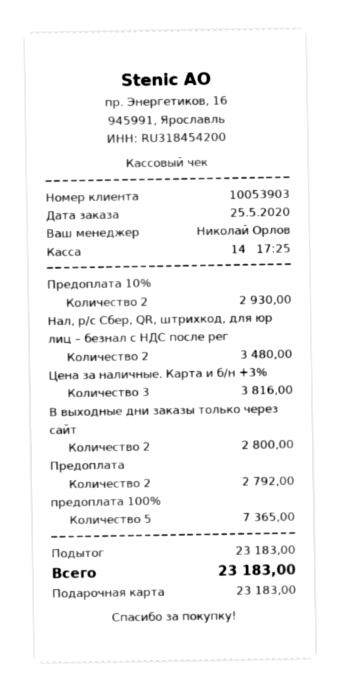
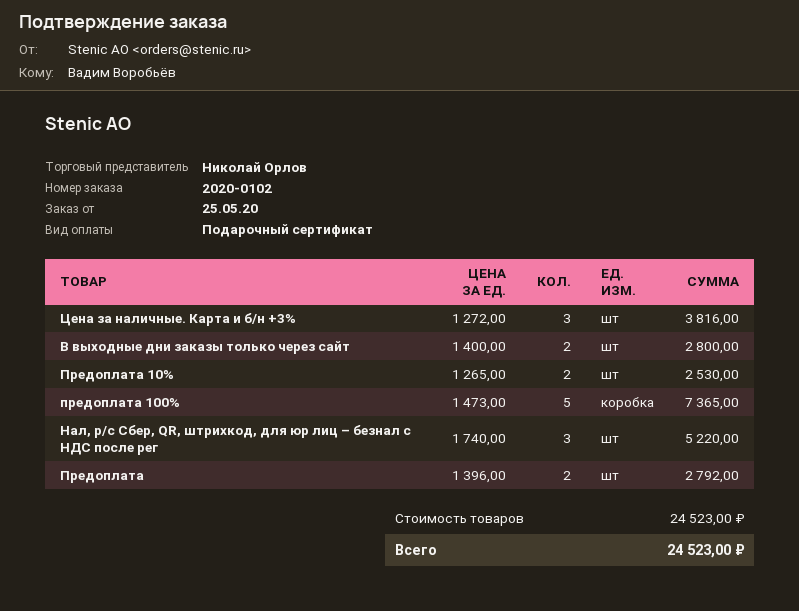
Предоплата 10%: 2 for 2930.00 -> 2 for 2530.00
Нал, р/с Сбер, QR, штрихкод, для юр лиц – безнал с НДС после рег: 2 for 3480.00 -> 3 for 5220.00
subtotal: 23183.00 -> 24523.00
total: 23183.00 -> 24523.00

